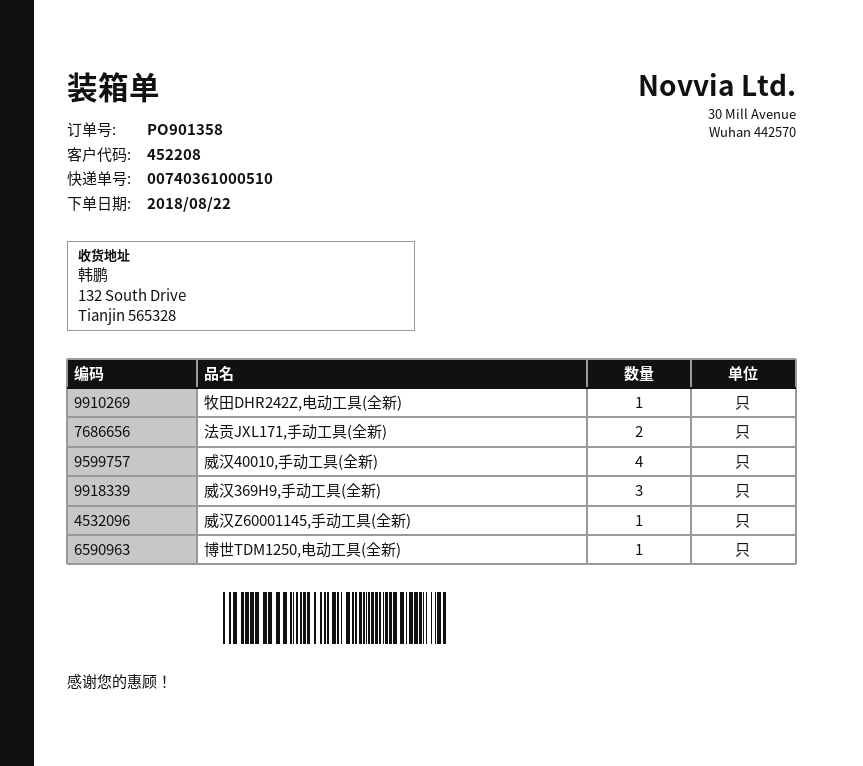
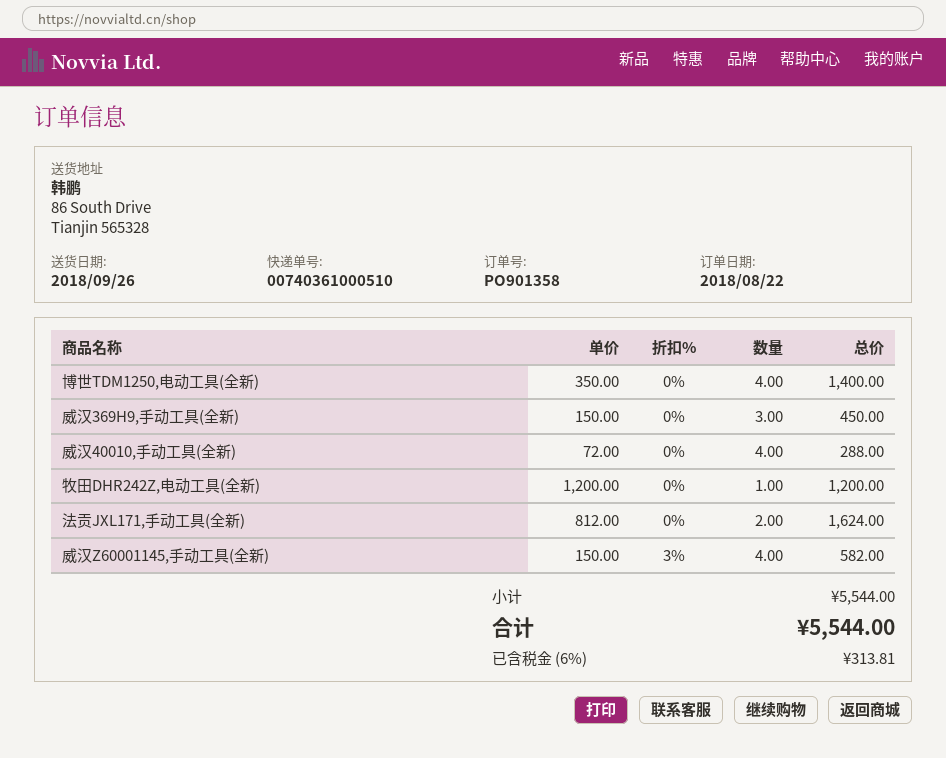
ship to: 132 South Drive, Tianjin 565328 -> 86 South Drive, Tianjin 565328
威汉Z60001145,手动工具(全新): 1 -> 4
博世TDM1250,电动工具(全新): 1 -> 4

